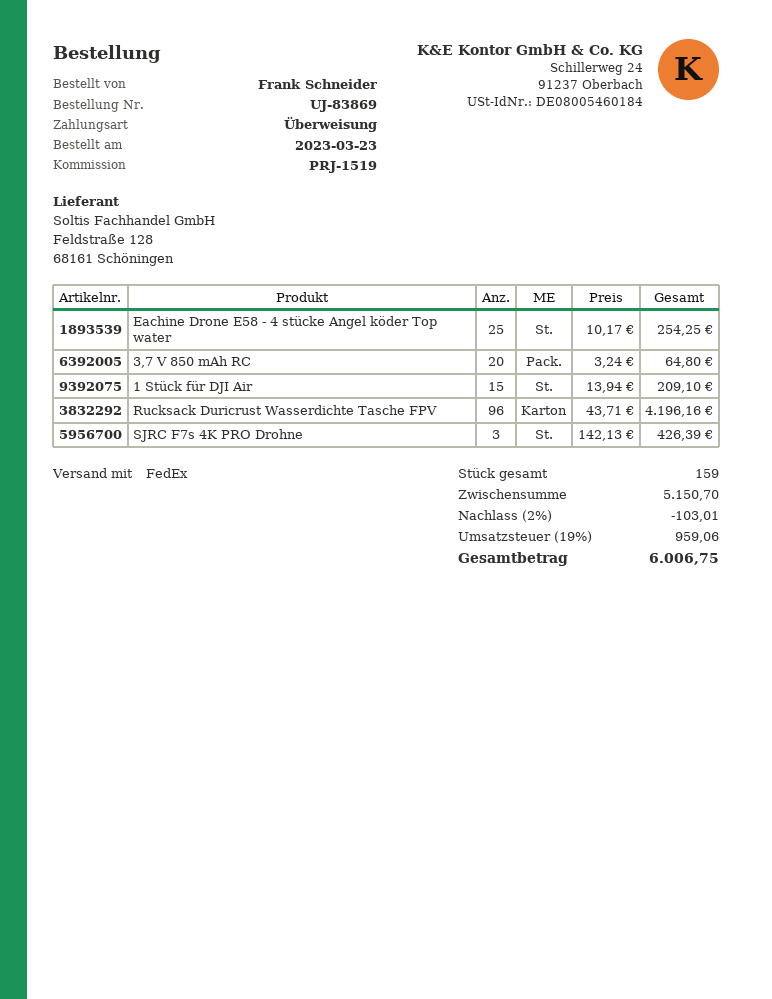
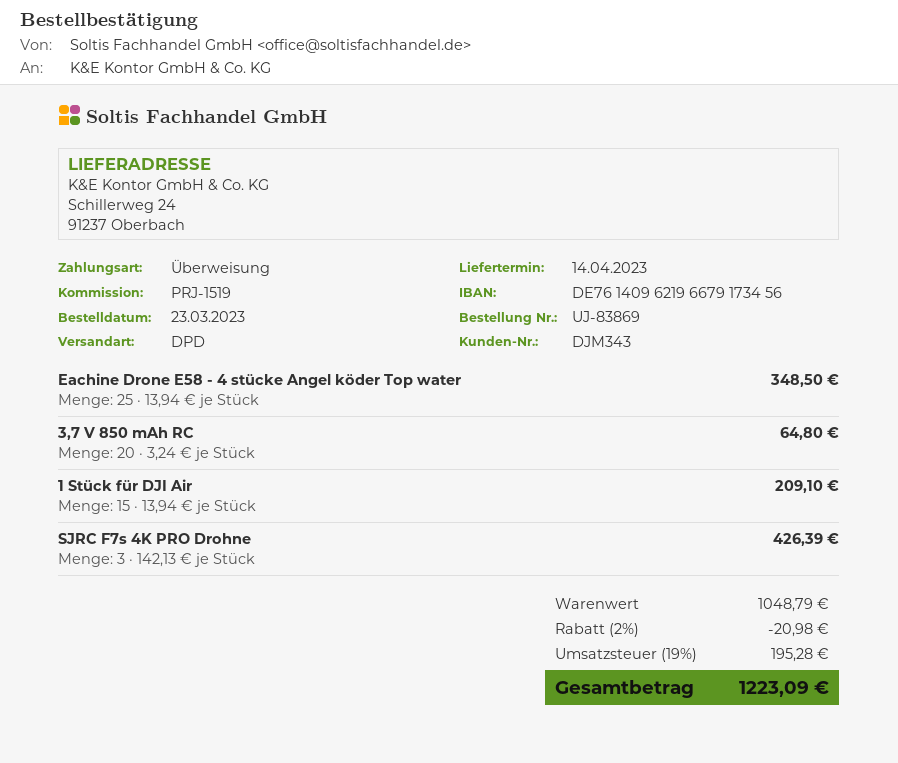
shipping method: FedEx -> DPD
Eachine Drone E58 - 4 stücke Angel köder Top water: 25 x 10.17 = 254.25 -> 25 x 13.94 = 348.50
Rucksack Duricrust Wasserdichte Tasche FPV: 96 x 43.71 = 4196.16 -> none
subtotal: 5150.70 -> 1048.79
discount: 2% = 103.01 -> 2% = 20.98
tax: 19% = 959.06 -> 19% = 195.28
total: 6006.75 -> 1223.09

